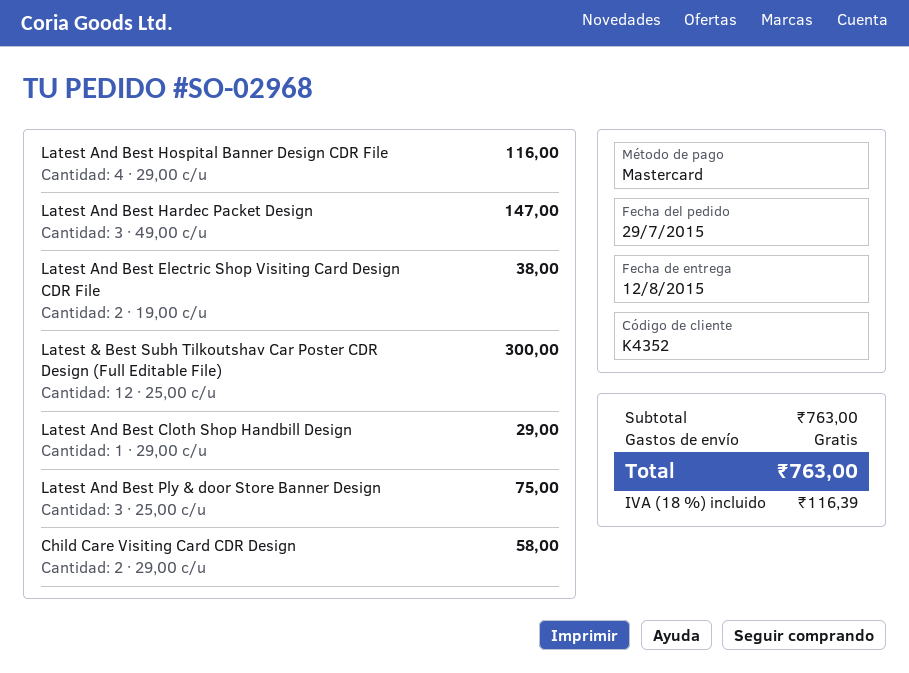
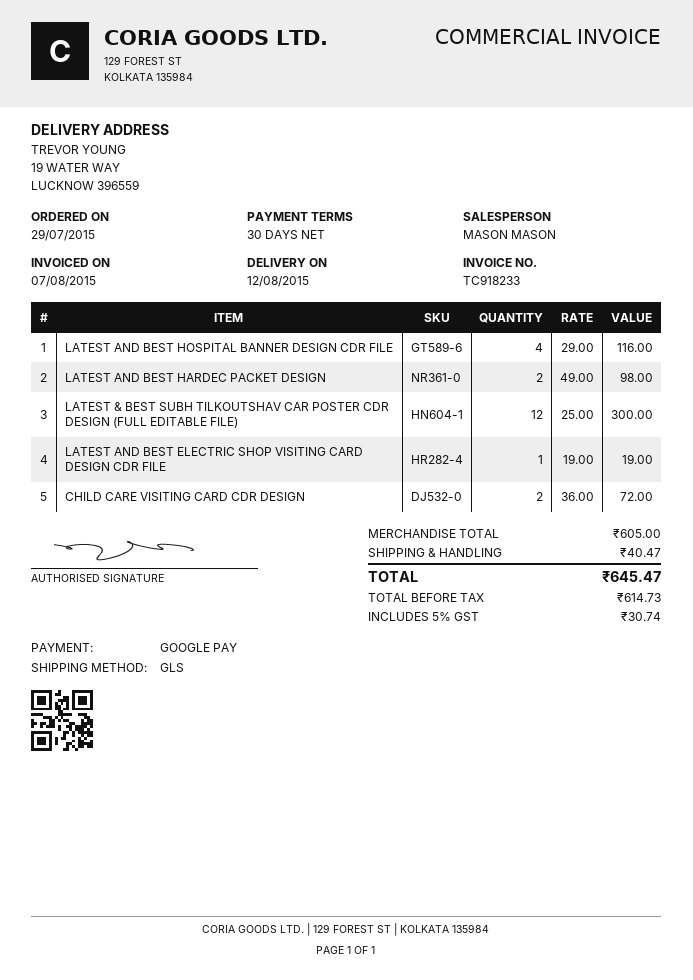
payment method: Mastercard -> Google Pay
Latest And Best Hardec Packet Design: 3 x 49.00 = 147.00 -> 2 x 49.00 = 98.00
Latest And Best Electric Shop Visiting Card Design CDR File: 2 x 19.00 = 38.00 -> 1 x 19.00 = 19.00
Latest And Best Cloth Shop Handbill Design: 1 x 29.00 = 29.00 -> none
Latest And Best Ply & door Store Banner Design: 3 x 25.00 = 75.00 -> none
Child Care Visiting Card CDR Design: 2 x 29.00 = 58.00 -> 2 x 36.00 = 72.00
subtotal: 763.00 -> 605.00
shipping: 0.00 -> 40.47
tax: 18% = 116.39 -> 5% = 30.74
total: 763.00 -> 645.47

